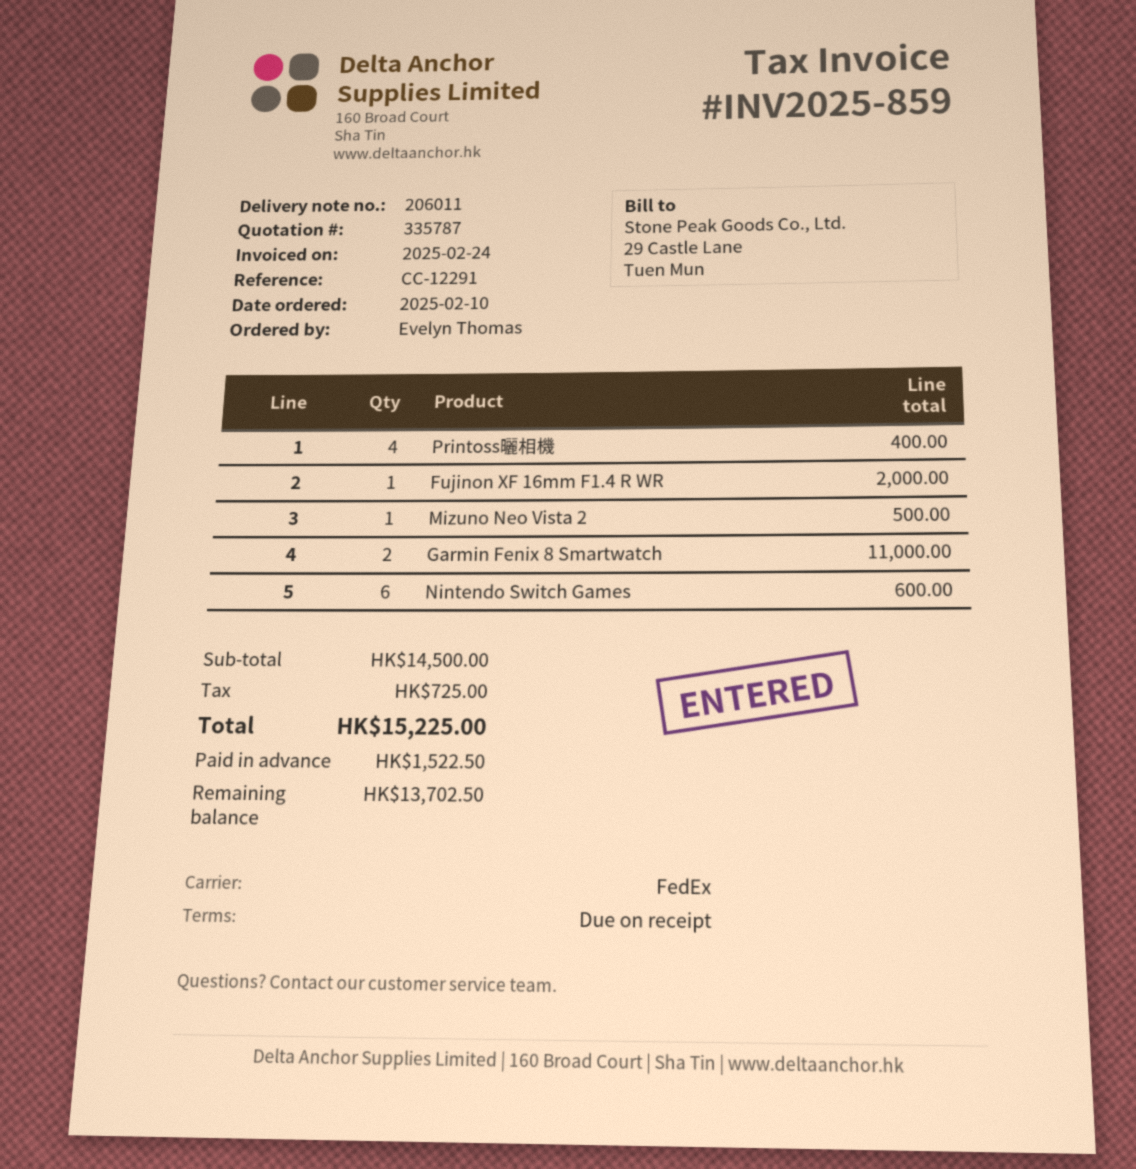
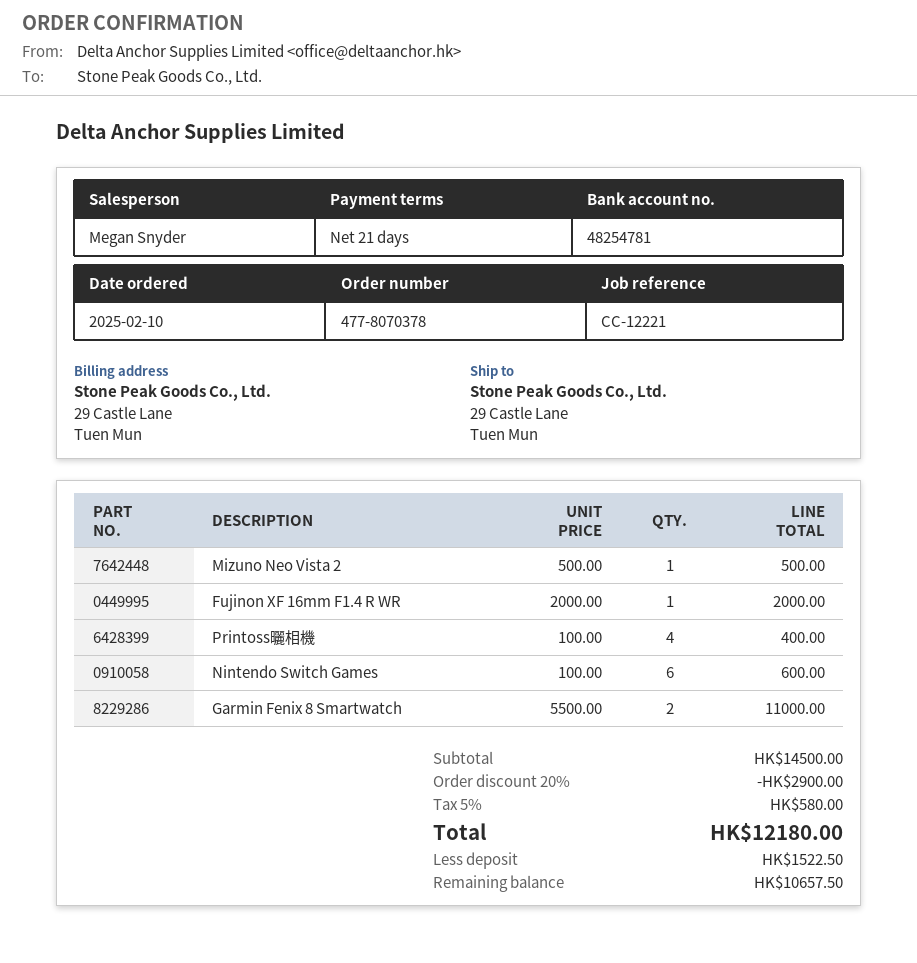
payment terms: on receipt -> 21 days
reference: CC-12291 -> CC-12221
discount: none -> 20% = 2900.00
tax: 725.00 -> 580.00
total: 15225.00 -> 12180.00
balance: 13702.50 -> 10657.50

